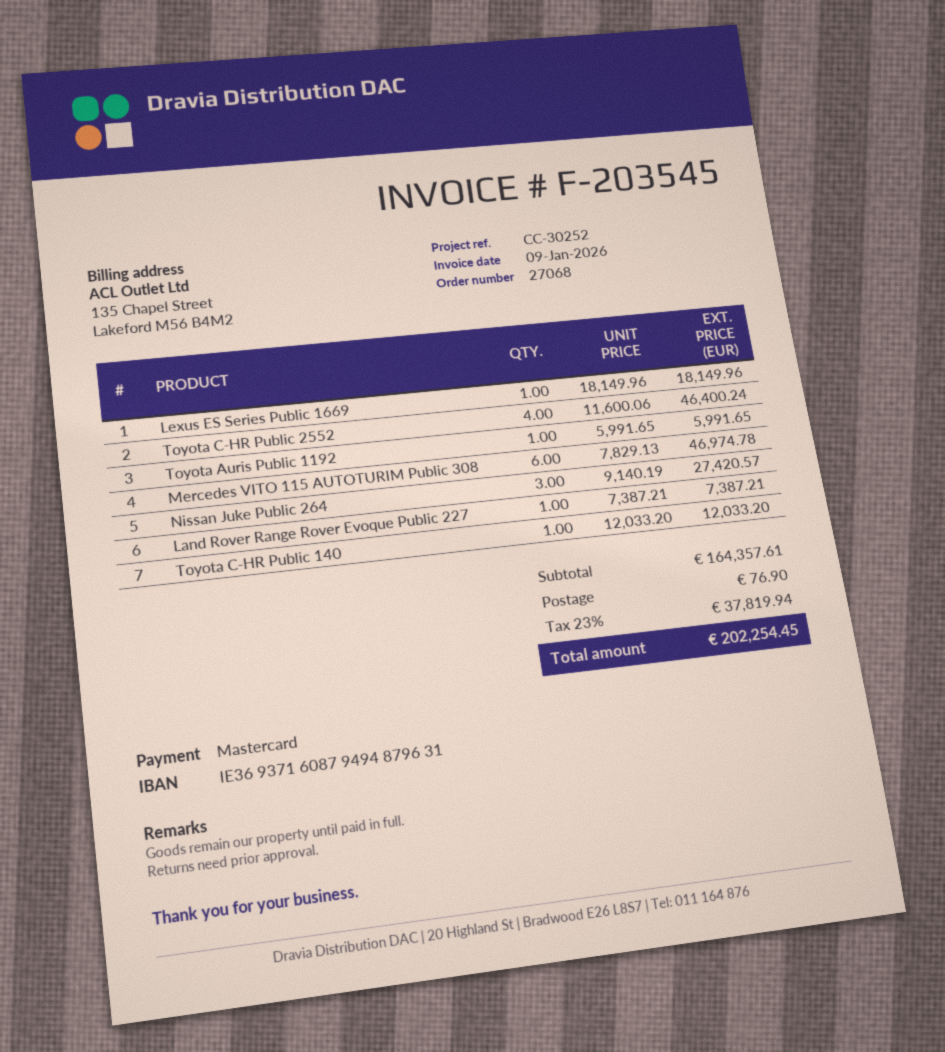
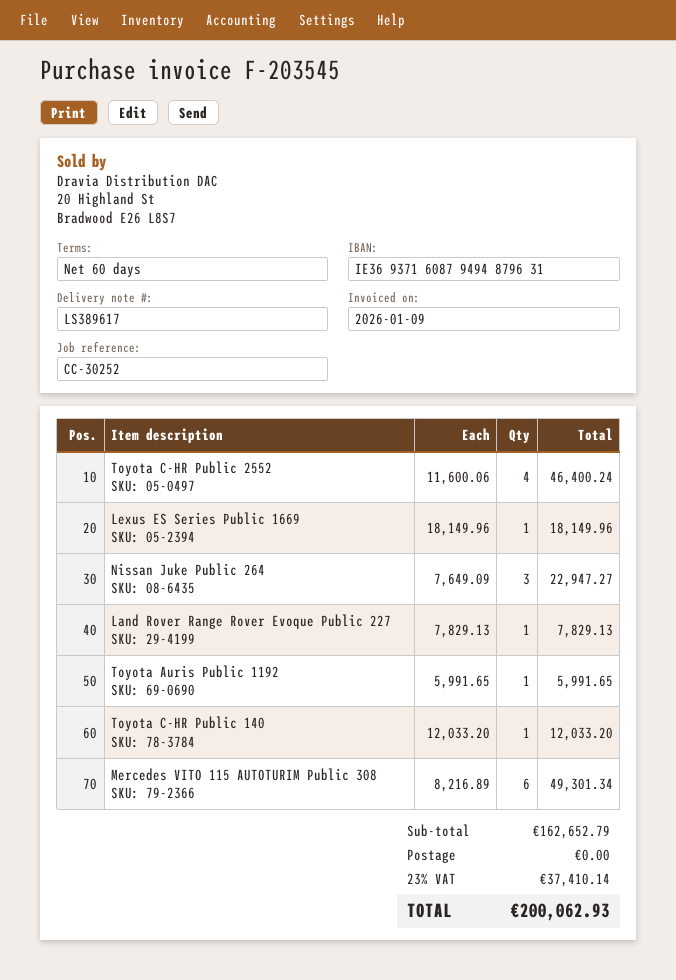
Mercedes VITO 115 AUTOTURIM Public 308: 6 x 7829.13 = 46974.78 -> 6 x 8216.89 = 49301.34
Nissan Juke Public 264: 3 x 9140.19 = 27420.57 -> 3 x 7649.09 = 22947.27
Land Rover Range Rover Evoque Public 227: 1 x 7387.21 = 7387.21 -> 1 x 7829.13 = 7829.13
subtotal: 164357.61 -> 162652.79
shipping: 76.90 -> 0.00
tax: 23% = 37819.94 -> 23% = 37410.14
total: 202254.45 -> 200062.93

